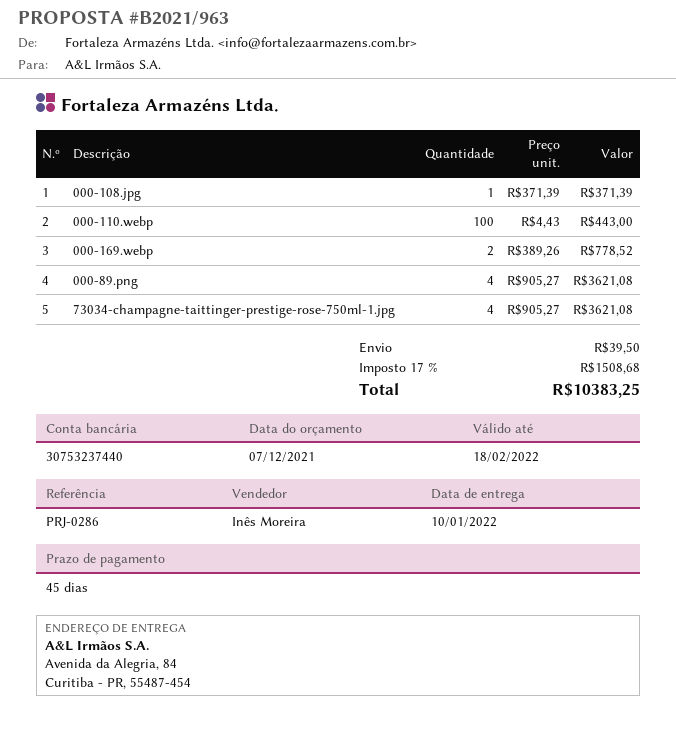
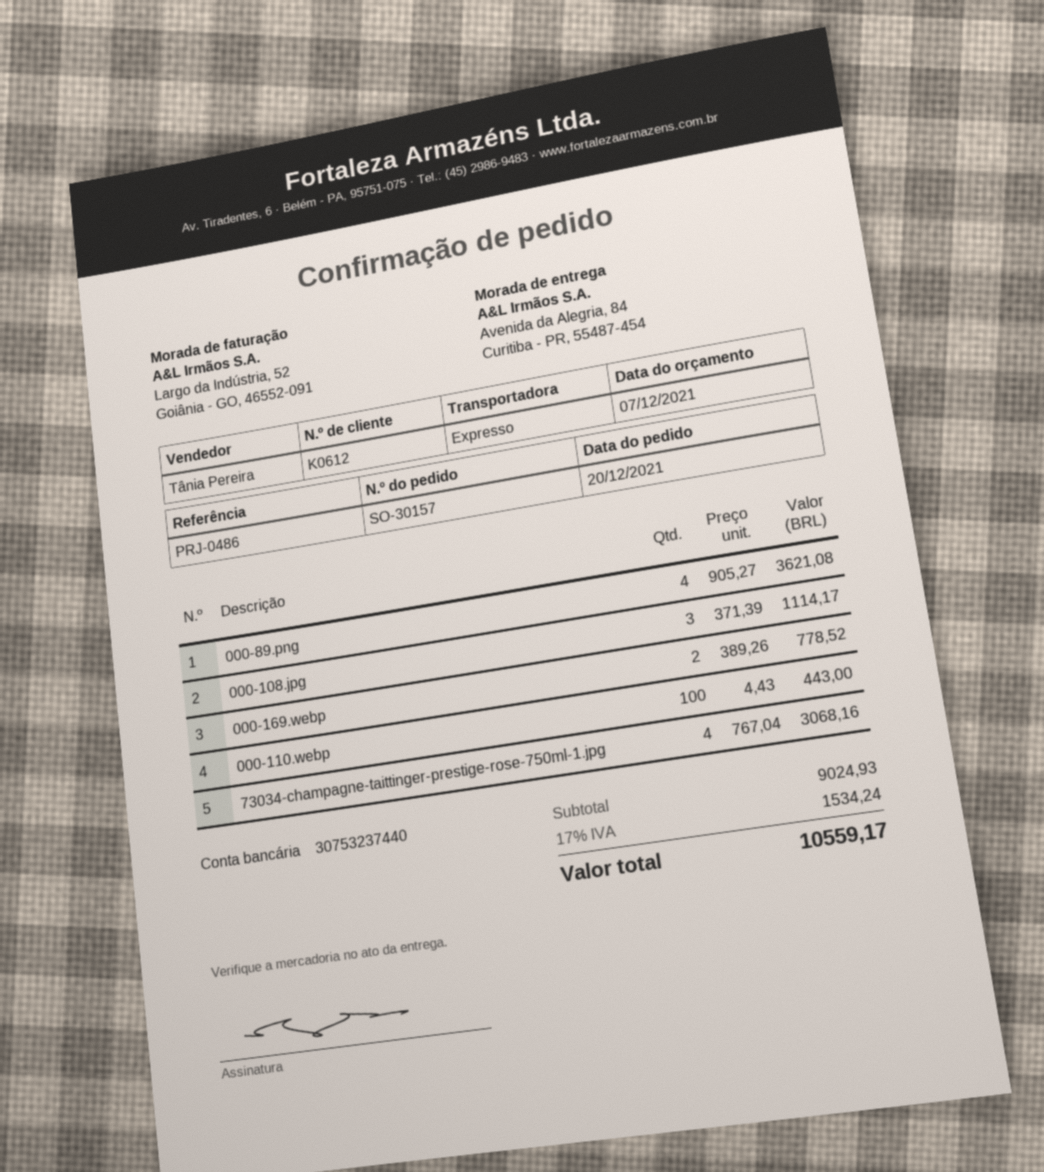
reference: PRJ-0286 -> PRJ-0486
sales rep: Inês Moreira -> Tânia Pereira
000-108.jpg: 1 x 371.39 = 371.39 -> 3 x 371.39 = 1114.17
73034-champagne-taittinger-prestige-rose-750ml-1.jpg: 4 x 905.27 = 3621.08 -> 4 x 767.04 = 3068.16
shipping: 39.50 -> none
tax: 17% = 1508.68 -> 17% = 1534.24
total: 10383.25 -> 10559.17

